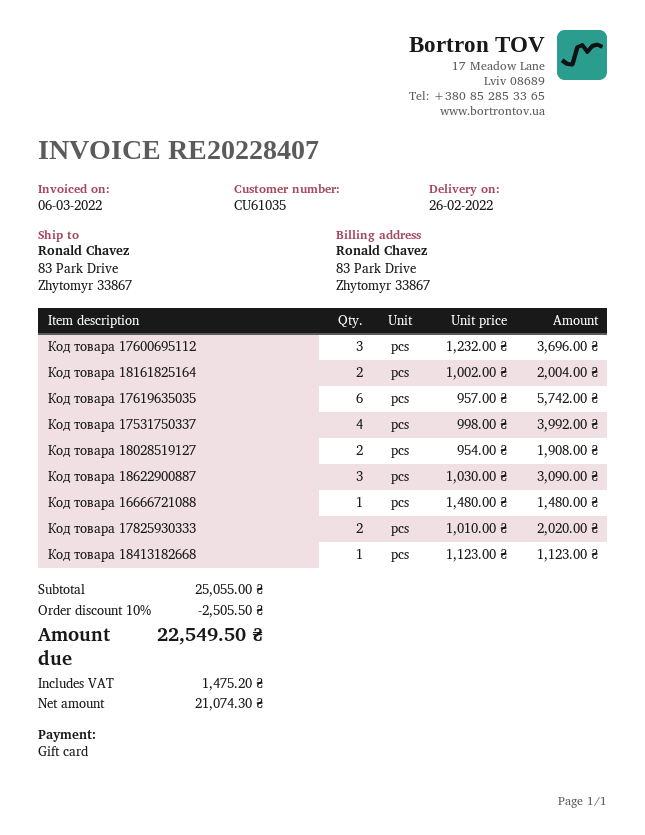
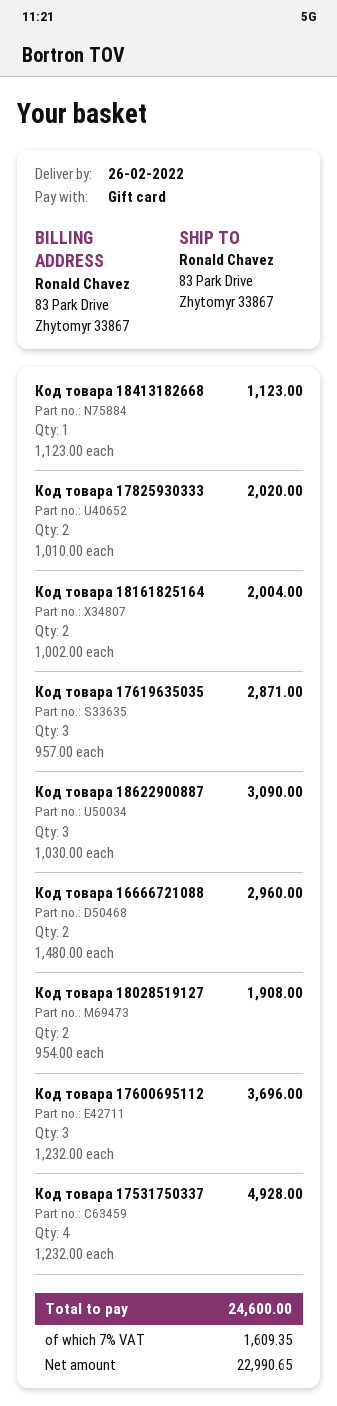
Код товара 17619635035: 6 x 957.00 = 5742.00 -> 3 x 957.00 = 2871.00
Код товара 17531750337: 4 x 998.00 = 3992.00 -> 4 x 1232.00 = 4928.00
Код товара 16666721088: 1 x 1480.00 = 1480.00 -> 2 x 1480.00 = 2960.00
discount: 10% = 2505.50 -> none
net: 21074.30 -> 22990.65
tax: 1475.20 -> 1609.35
total: 22549.50 -> 24600.00

